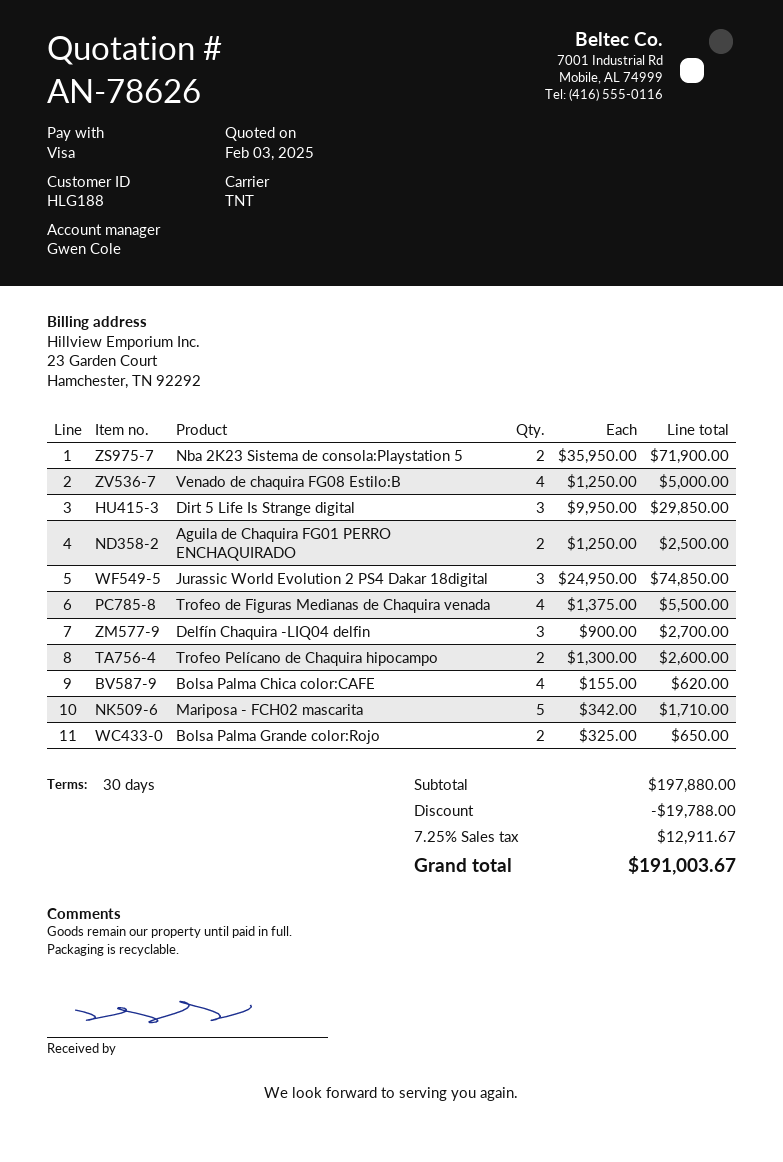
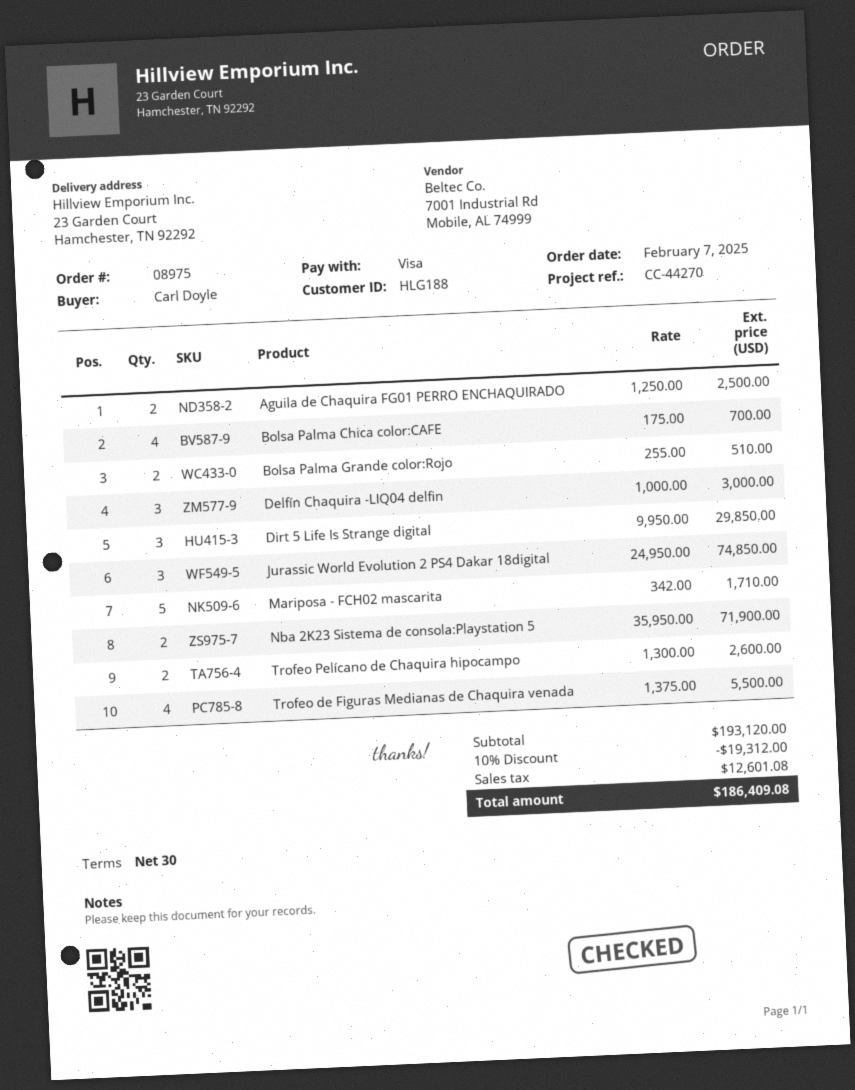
Venado de chaquira FG08 Estilo:B: 4 x 1250.00 = 5000.00 -> none
Delfín Chaquira -LIQ04 delfin: 3 x 900.00 = 2700.00 -> 3 x 1000.00 = 3000.00
Bolsa Palma Chica color:CAFE: 4 x 155.00 = 620.00 -> 4 x 175.00 = 700.00
Bolsa Palma Grande color:Rojo: 2 x 325.00 = 650.00 -> 2 x 255.00 = 510.00
subtotal: 197880.00 -> 193120.00
discount: 19788.00 -> 19312.00
tax: 12911.67 -> 12601.08
total: 191003.67 -> 186409.08

